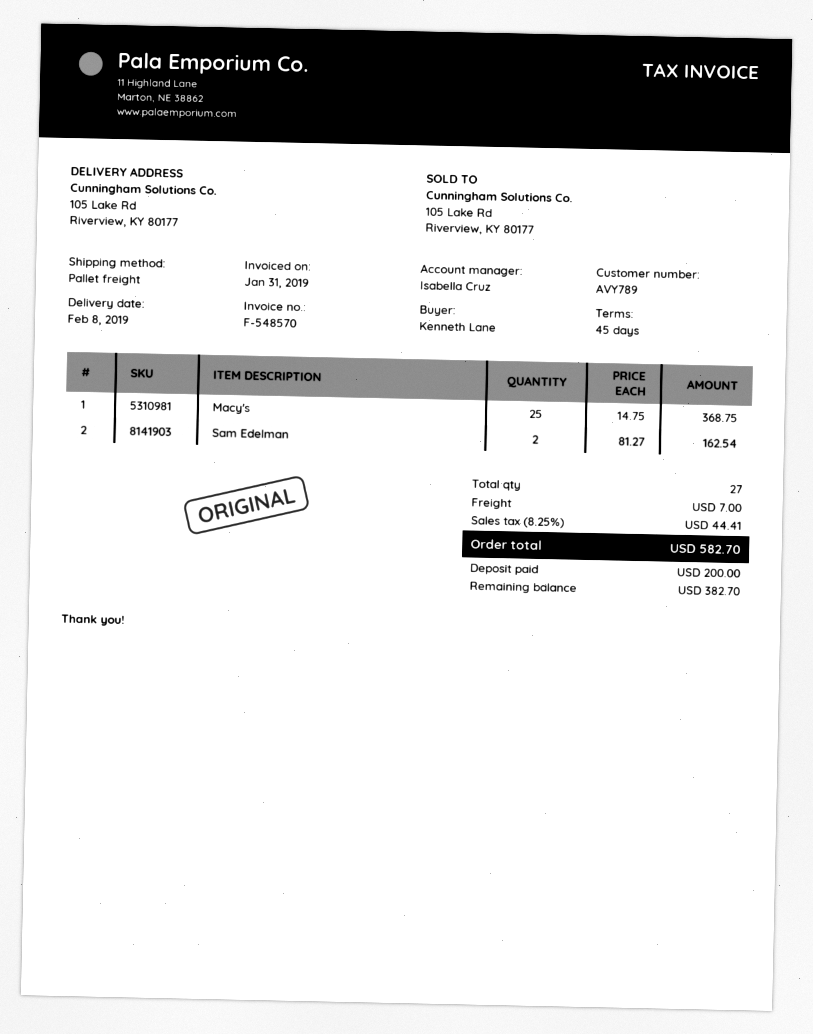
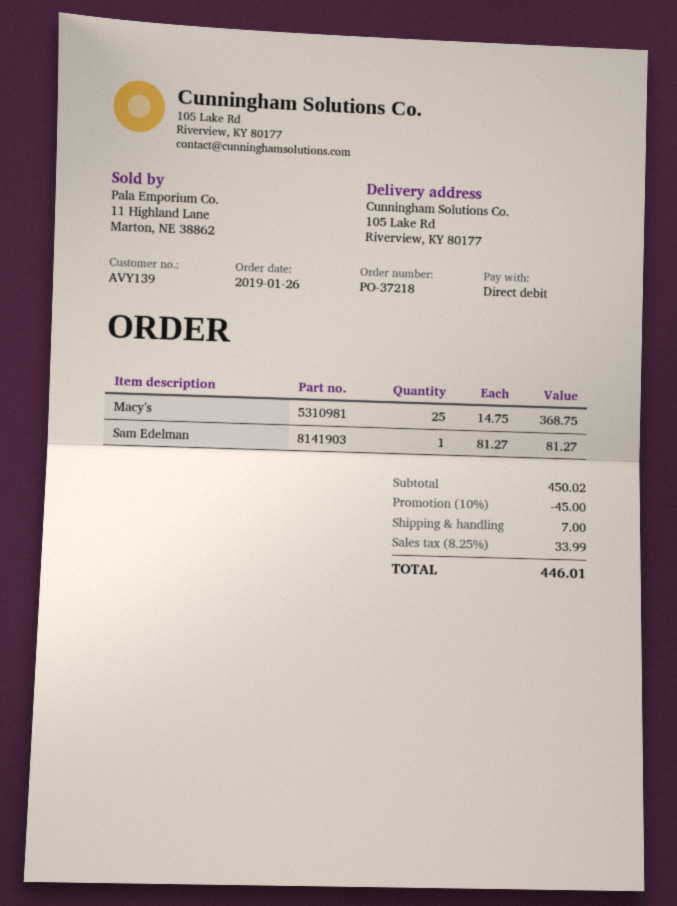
customer number: AVY789 -> AVY139
Sam Edelman: 2 x 81.27 = 162.54 -> 1 x 81.27 = 81.27
discount: none -> 10% = 45.00
tax: 8.25% = 44.41 -> 8.25% = 33.99
total: 582.70 -> 446.01

